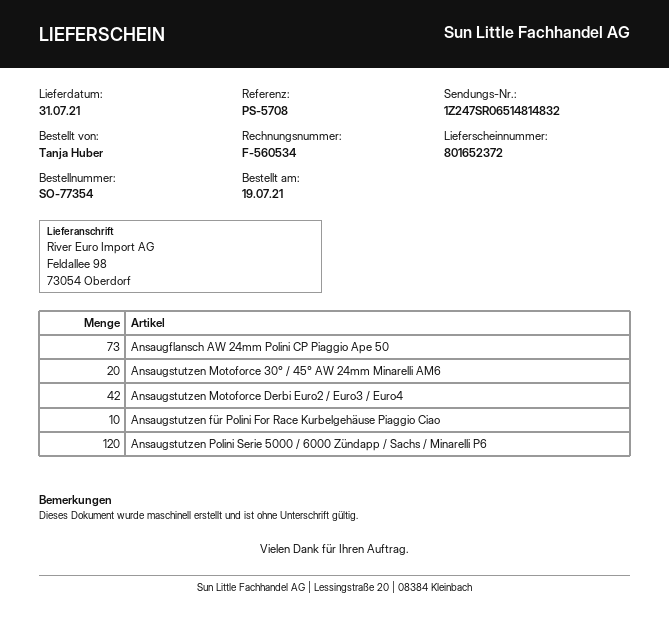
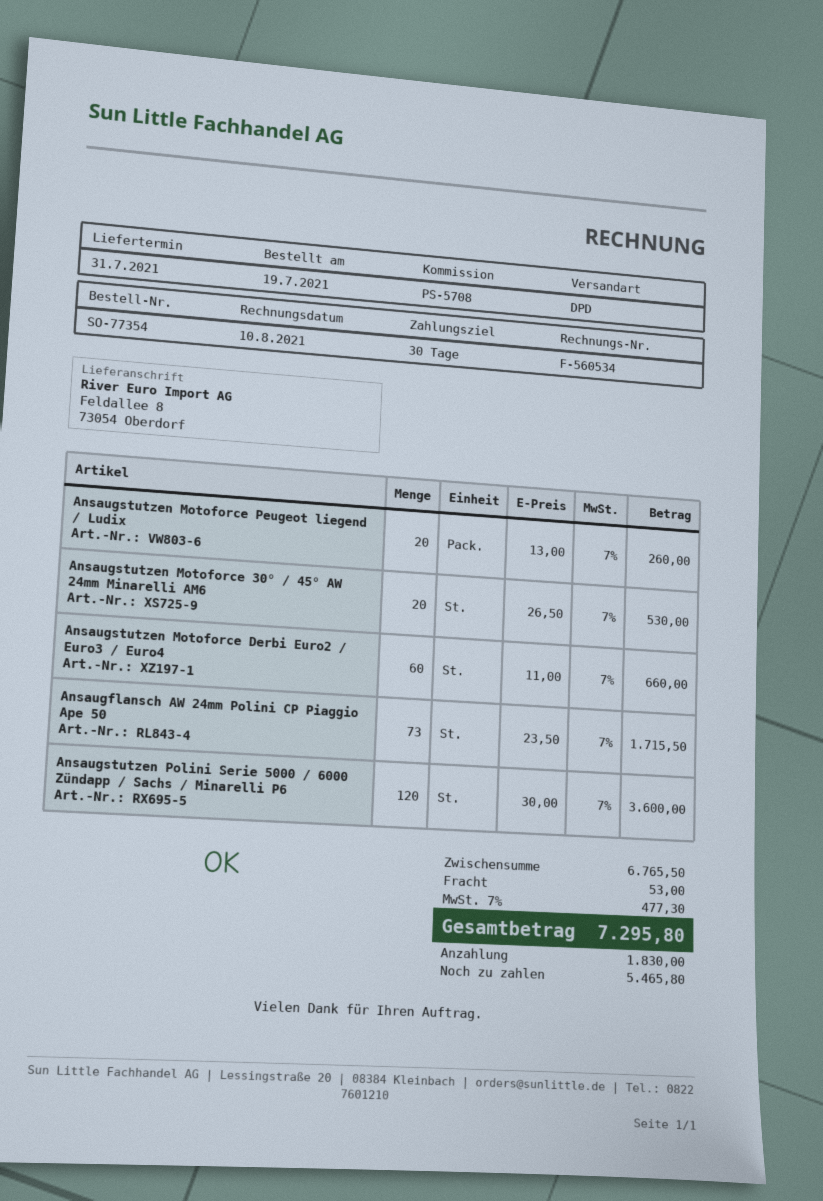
ship to: Feldallee 98, 73054 Oberdorf -> Feldallee 8, 73054 Oberdorf
Ansaugstutzen Motoforce Derbi Euro2 / Euro3 / Euro4: 42 -> 60
Ansaugstutzen für Polini For Race Kurbelgehäuse Piaggio Ciao: 10 -> none
Ansaugstutzen Motoforce Peugeot liegend / Ludix: none -> 20

